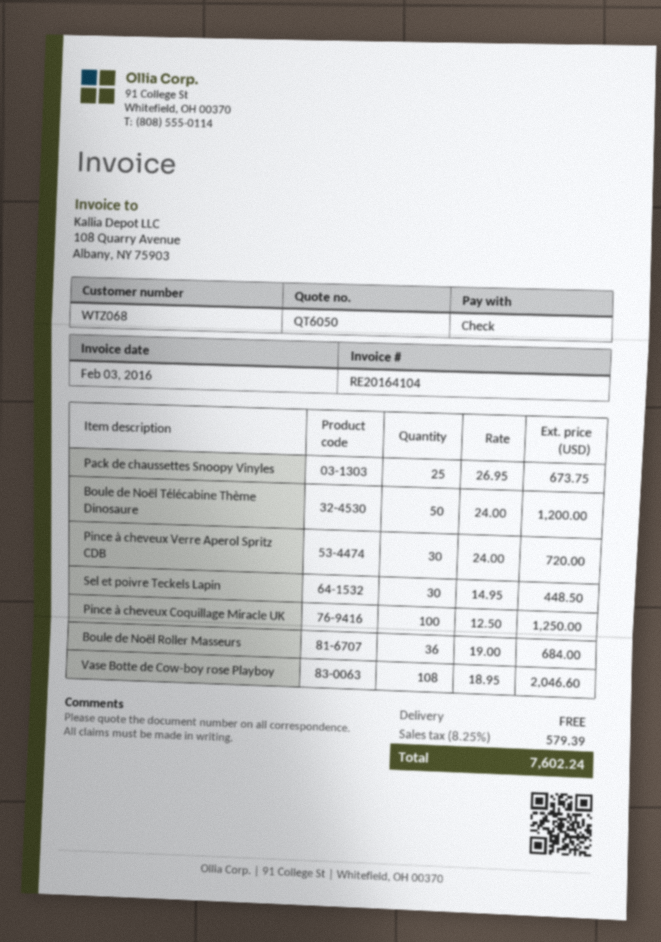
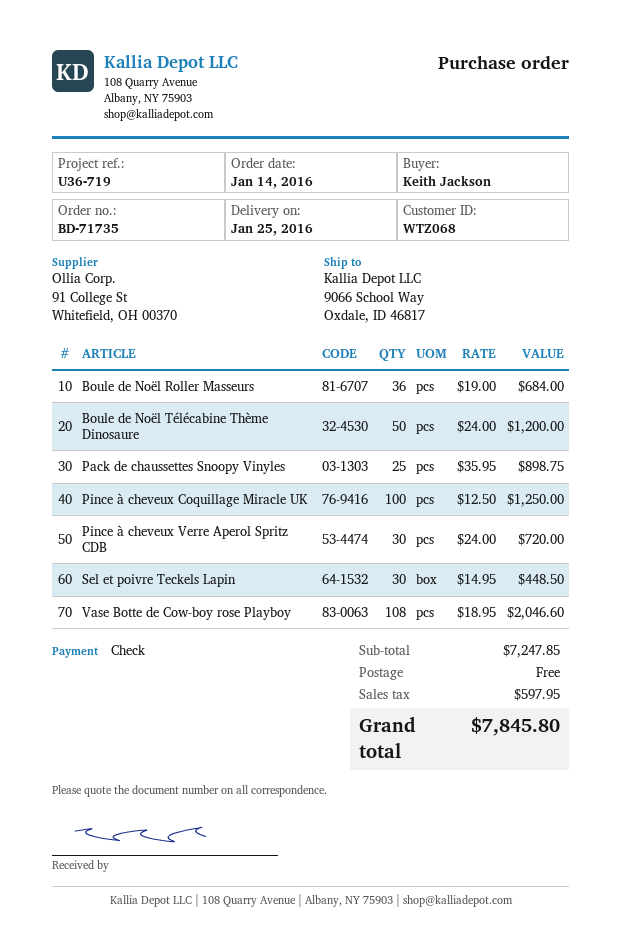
Pack de chaussettes Snoopy Vinyles: 25 x 26.95 = 673.75 -> 25 x 35.95 = 898.75
tax: 579.39 -> 597.95
total: 7602.24 -> 7845.80

